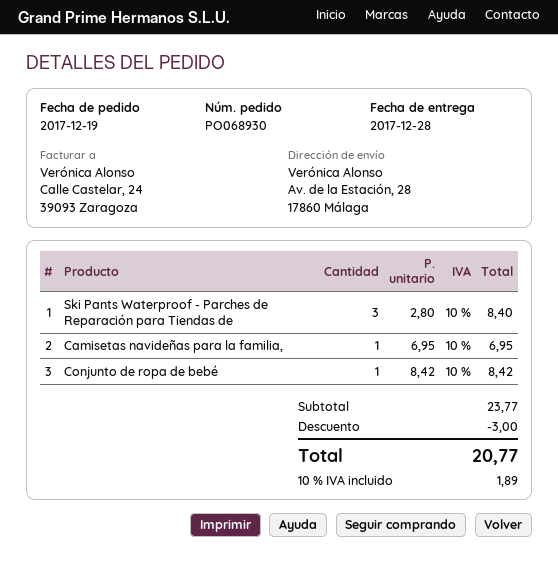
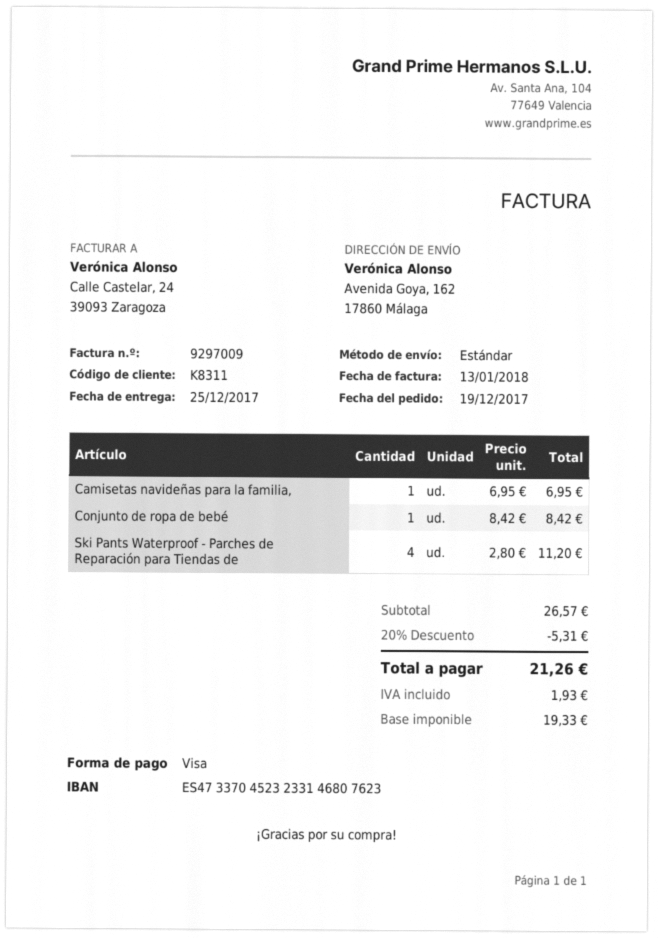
delivery date: 2017-12-28 -> 2017-12-25
ship to: Av. de la Estación, 28, 17860 Málaga -> Avenida Goya, 162, 17860 Málaga
Ski Pants Waterproof - Parches de Reparación para Tiendas de: 3 x 2.80 = 8.40 -> 4 x 2.80 = 11.20
subtotal: 23.77 -> 26.57
discount: 3.00 -> 5.31
tax: 1.89 -> 1.93
total: 20.77 -> 21.26

